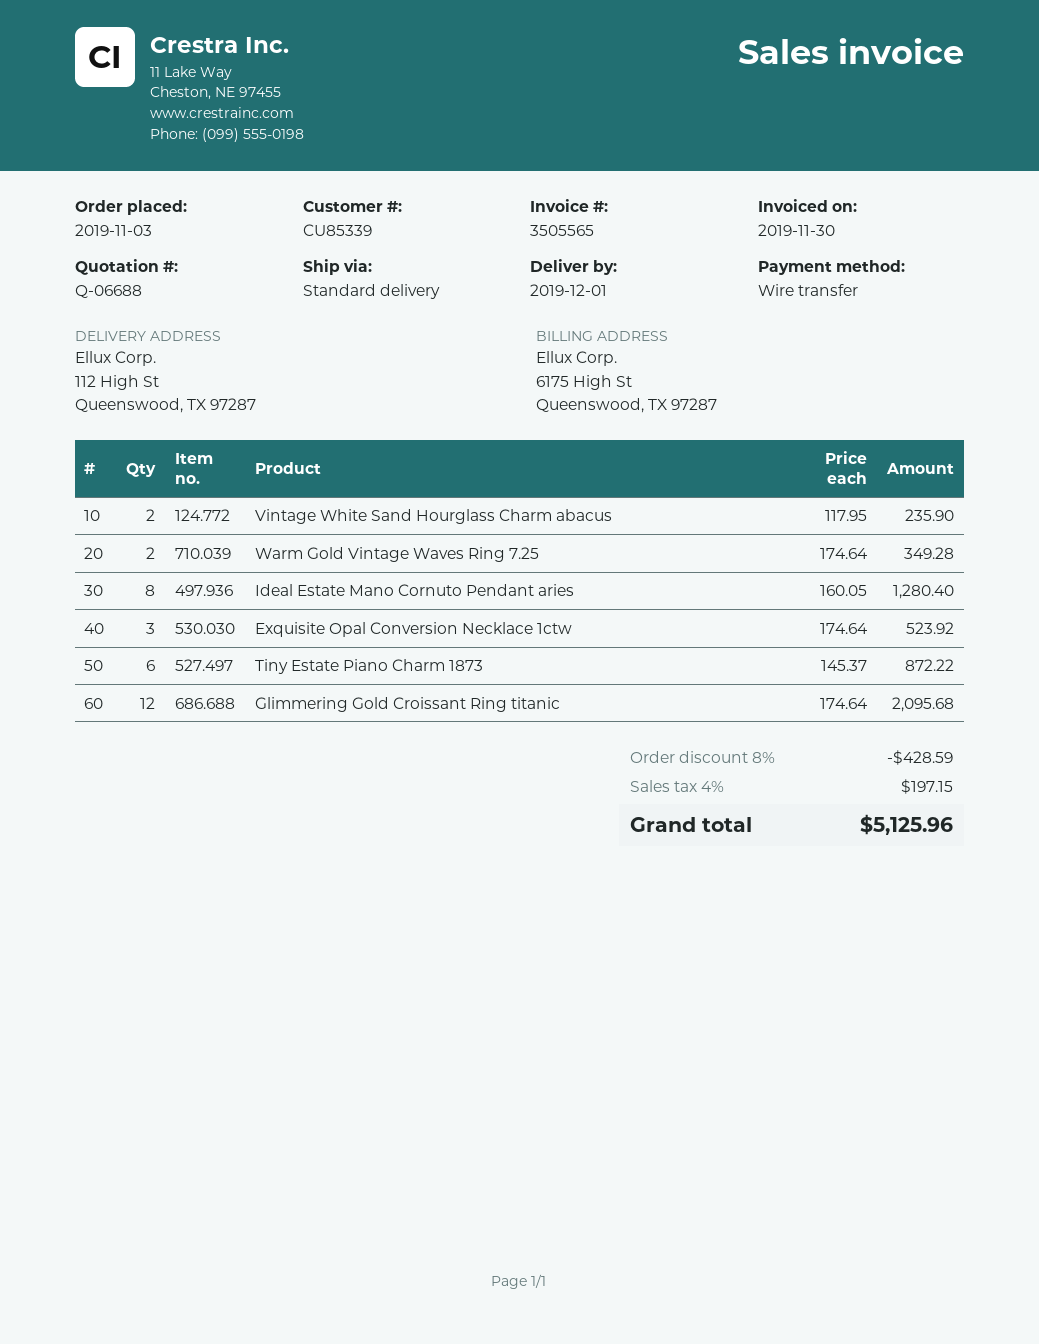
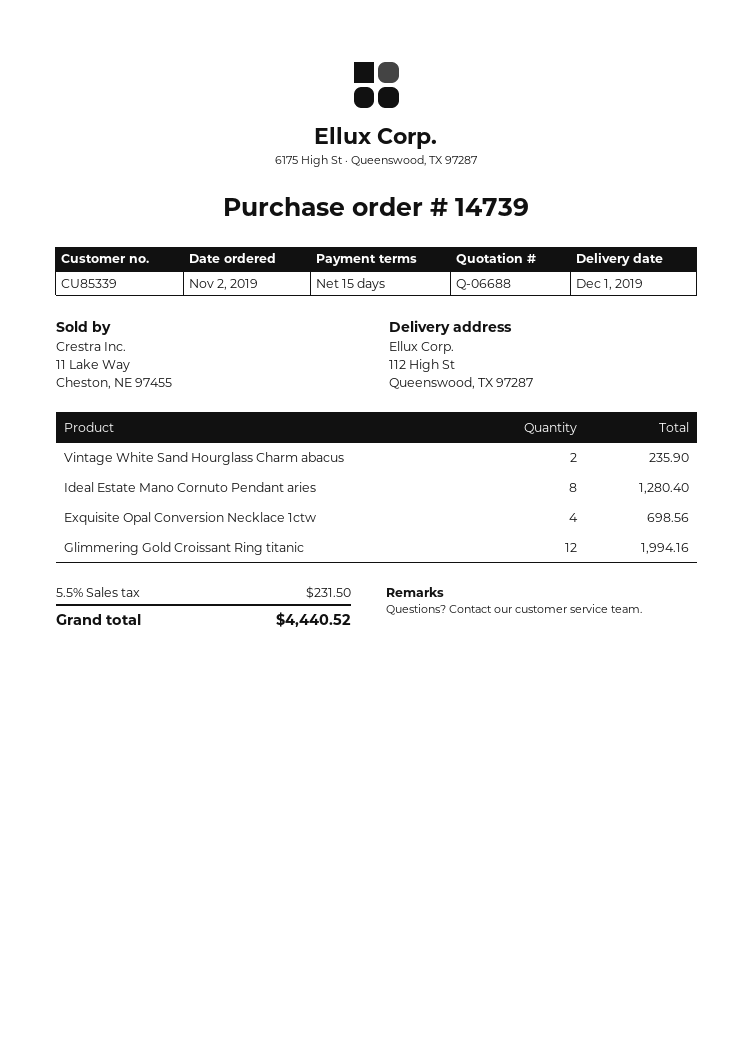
order date: 2019-11-03 -> 2019-11-02
Warm Gold Vintage Waves Ring 7.25: 2 for 349.28 -> none
Exquisite Opal Conversion Necklace 1ctw: 3 for 523.92 -> 4 for 698.56
Tiny Estate Piano Charm 1873: 6 for 872.22 -> none
Glimmering Gold Croissant Ring titanic: 12 for 2095.68 -> 12 for 1994.16
discount: 8% = 428.59 -> none
tax: 4% = 197.15 -> 5.5% = 231.50
total: 5125.96 -> 4440.52

